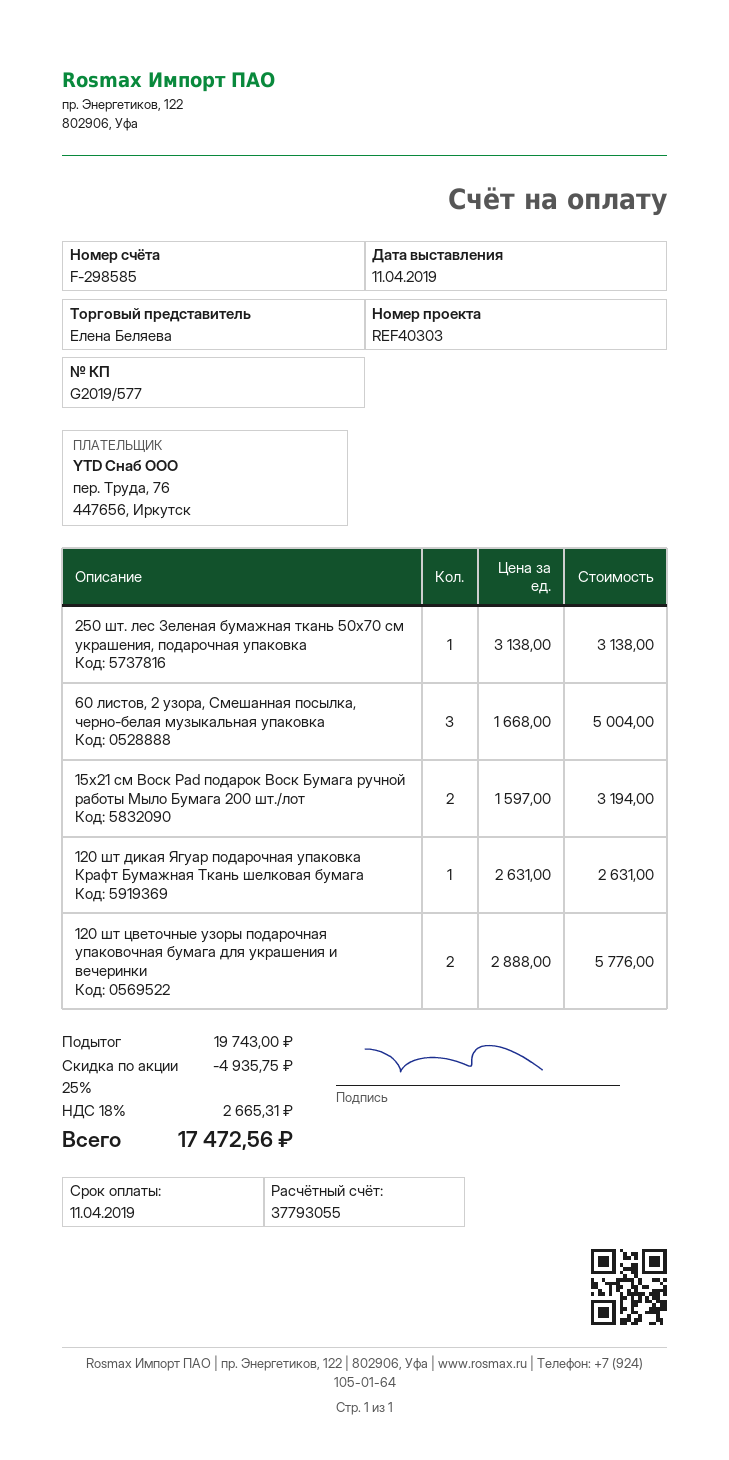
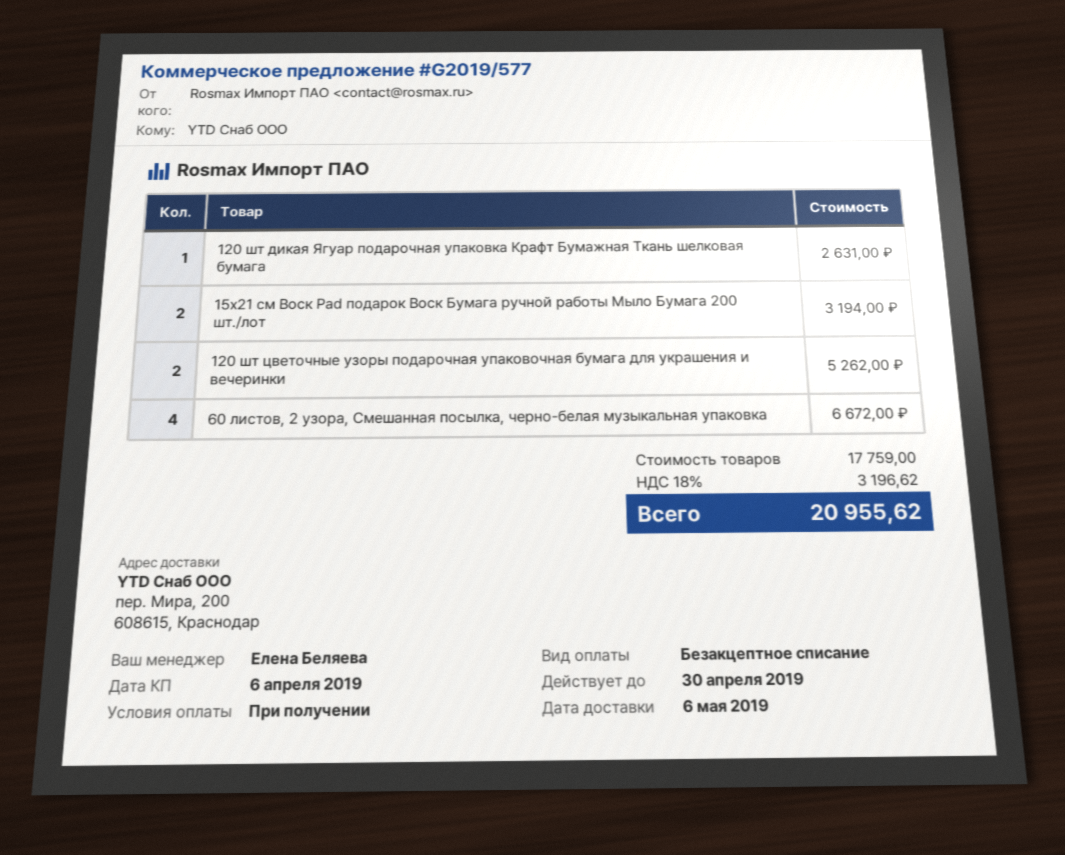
250 шт. лес Зеленая бумажная ткань 50x70 см украшения, подарочная упаковка: 1 for 3138.00 -> none
60 листов, 2 узора, Смешанная посылка, черно-белая музыкальная упаковка: 3 for 5004.00 -> 4 for 6672.00
120 шт цветочные узоры подарочная упаковочная бумага для украшения и вечеринки: 2 for 5776.00 -> 2 for 5262.00
subtotal: 19743.00 -> 17759.00
discount: 25% = 4935.75 -> none
tax: 18% = 2665.31 -> 18% = 3196.62
total: 17472.56 -> 20955.62

